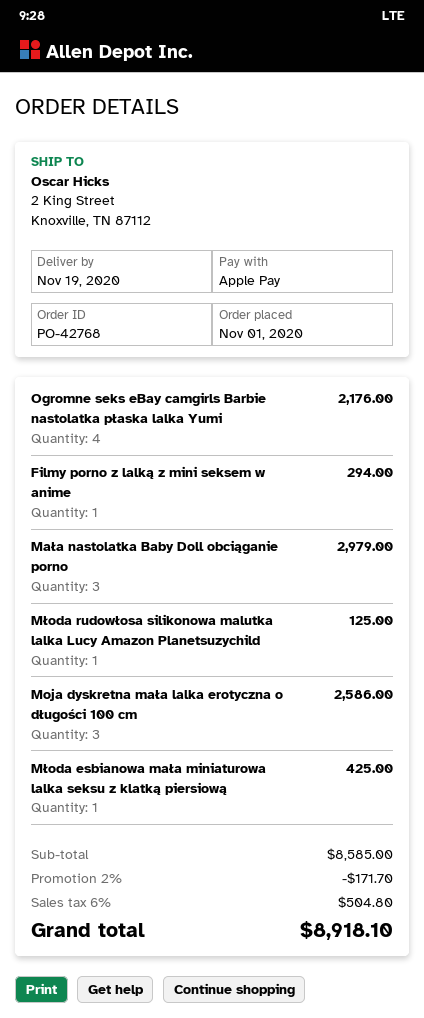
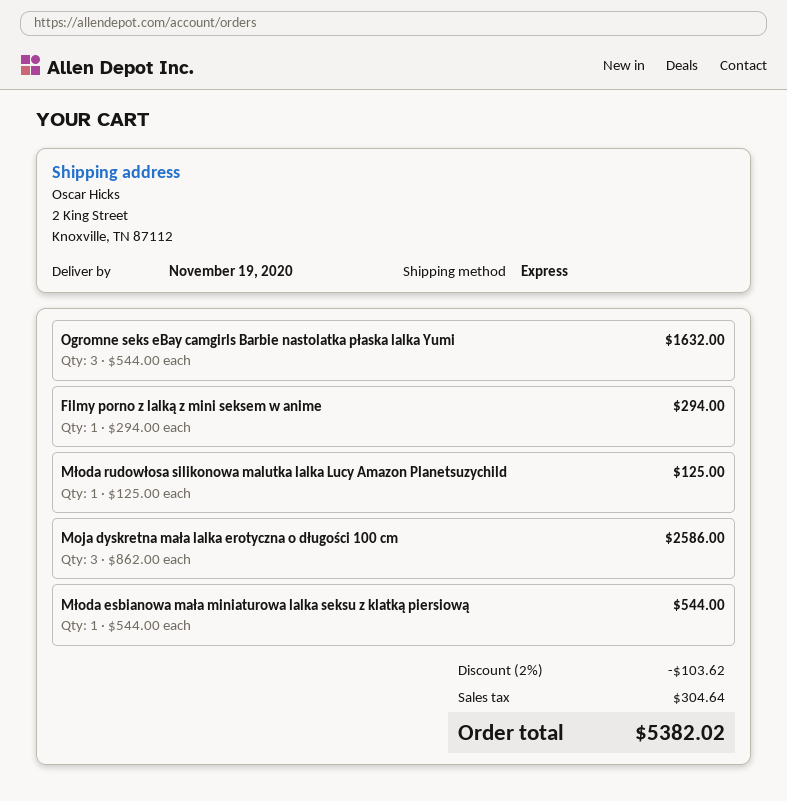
Ogromne seks eBay camgirls Barbie nastolatka płaska lalka Yumi: 4 for 2176.00 -> 3 for 1632.00
Mała nastolatka Baby Doll obciąganie porno: 3 for 2979.00 -> none
Młoda esbianowa mała miniaturowa lalka seksu z klatką piersiową: 1 for 425.00 -> 1 for 544.00
discount: 2% = 171.70 -> 2% = 103.62
tax: 504.80 -> 304.64
total: 8918.10 -> 5382.02

